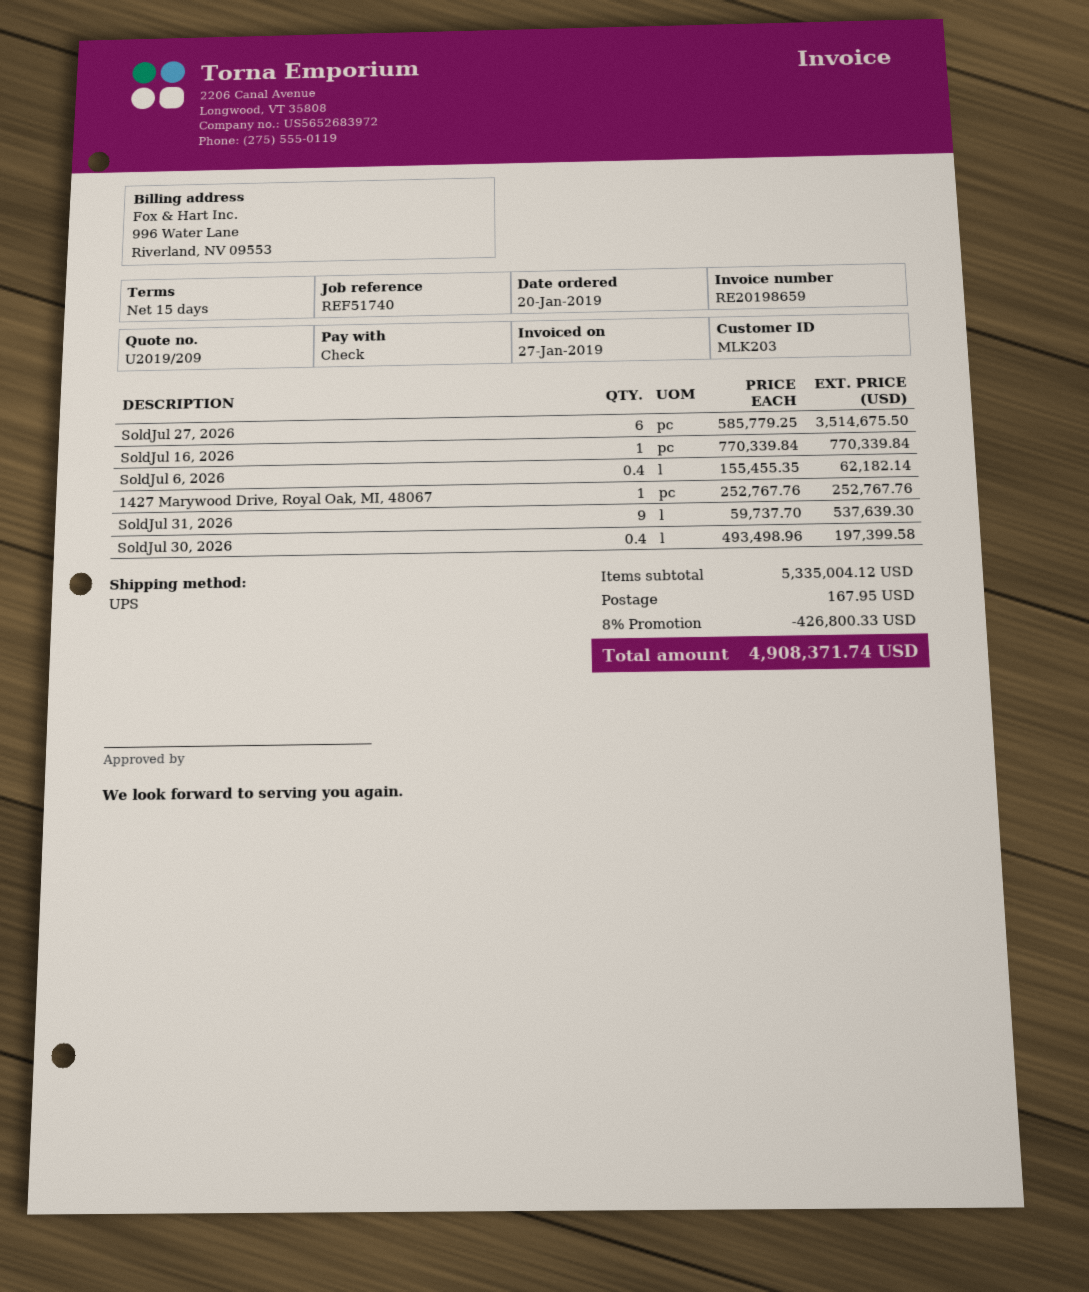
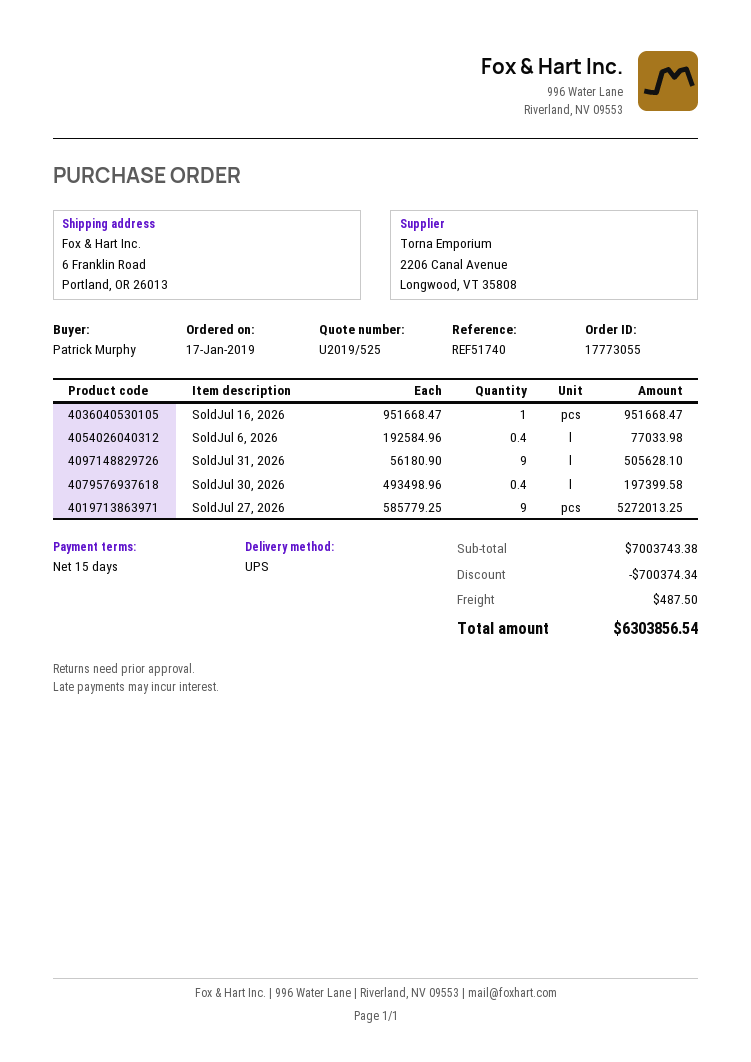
quote number: U2019/209 -> U2019/525
order date: 2019-01-20 -> 2019-01-17
SoldJul 27, 2026: 6 x 585779.25 = 3514675.50 -> 9 x 585779.25 = 5272013.25
SoldJul 16, 2026: 1 x 770339.84 = 770339.84 -> 1 x 951668.47 = 951668.47
SoldJul 6, 2026: 0.4 x 155455.35 = 62182.14 -> 0.4 x 192584.96 = 77033.98
1427 Marywood Drive, Royal Oak, MI, 48067: 1 x 252767.76 = 252767.76 -> none
SoldJul 31, 2026: 9 x 59737.70 = 537639.30 -> 9 x 56180.90 = 505628.10
subtotal: 5335004.12 -> 7003743.38
discount: 426800.33 -> 700374.34
shipping: 167.95 -> 487.50
total: 4908371.74 -> 6303856.54

